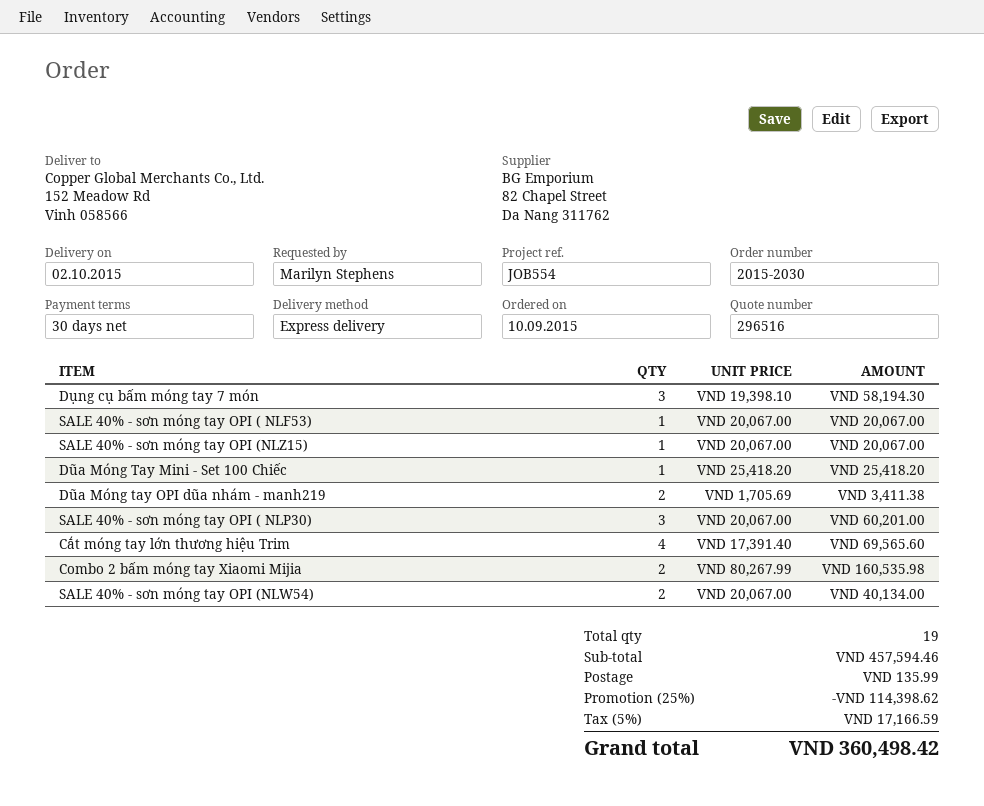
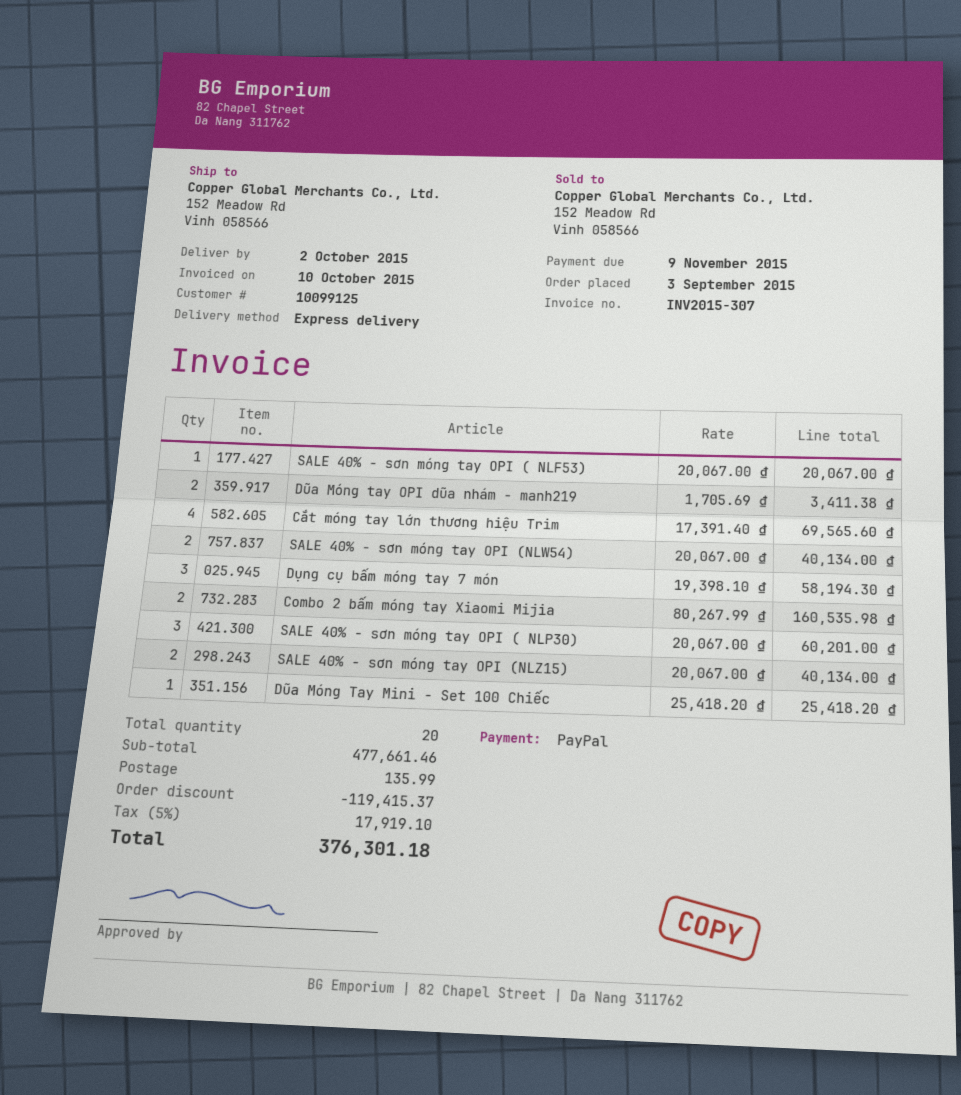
order date: 2015-09-10 -> 2015-09-03
SALE 40% - sơn móng tay OPI (NLZ15): 1 x 20067.00 = 20067.00 -> 2 x 20067.00 = 40134.00
total quantity: 19 -> 20
subtotal: 457594.46 -> 477661.46
discount: 114398.62 -> 119415.37
tax: 5% = 17166.59 -> 5% = 17919.10
total: 360498.42 -> 376301.18

